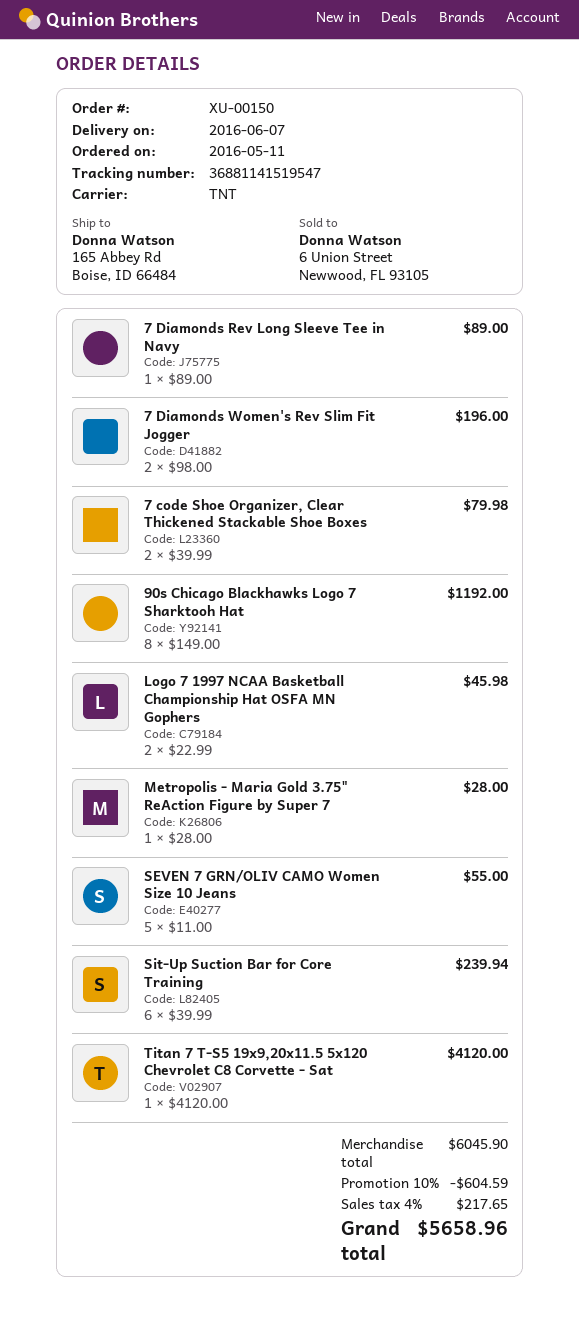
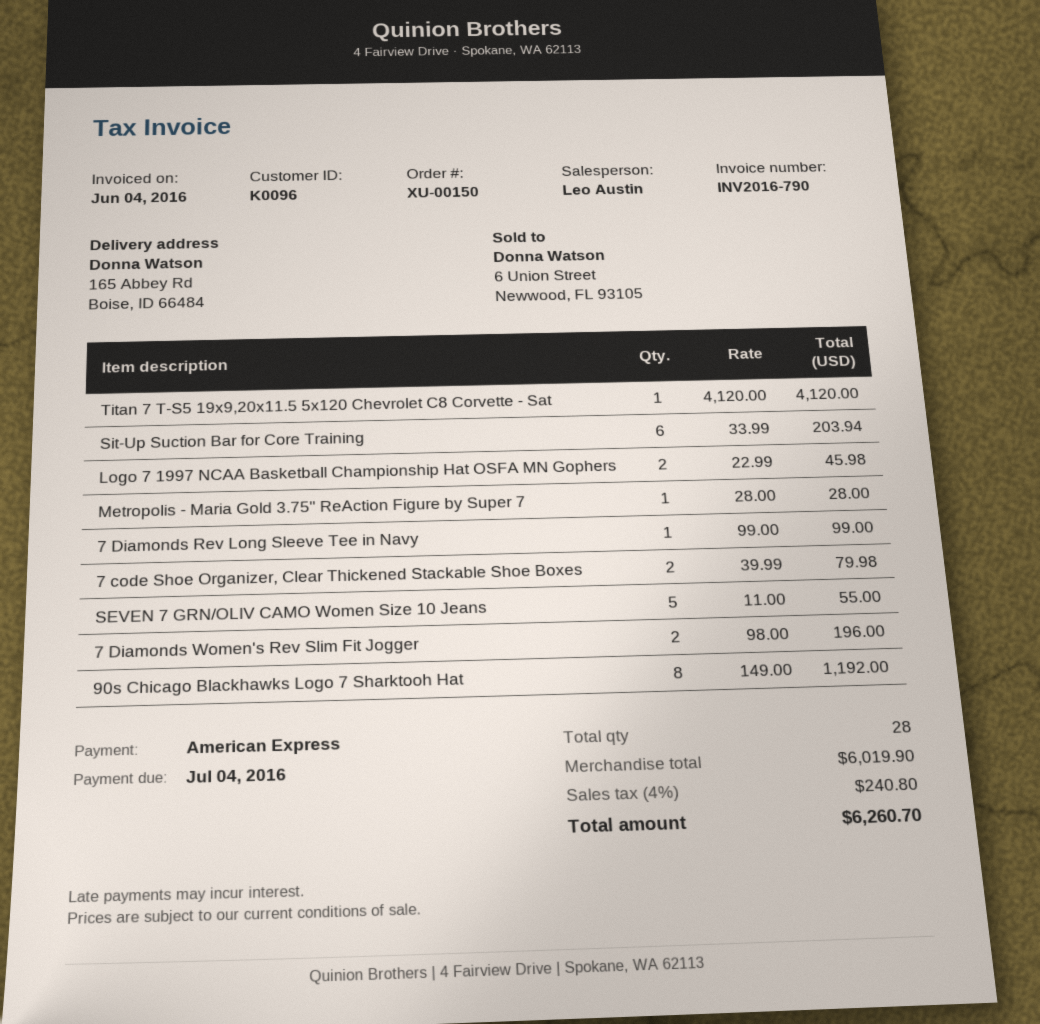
7 Diamonds Rev Long Sleeve Tee in Navy: 1 x 89.00 = 89.00 -> 1 x 99.00 = 99.00
Sit-Up Suction Bar for Core Training: 6 x 39.99 = 239.94 -> 6 x 33.99 = 203.94
subtotal: 6045.90 -> 6019.90
discount: 10% = 604.59 -> none
tax: 4% = 217.65 -> 4% = 240.80
total: 5658.96 -> 6260.70

